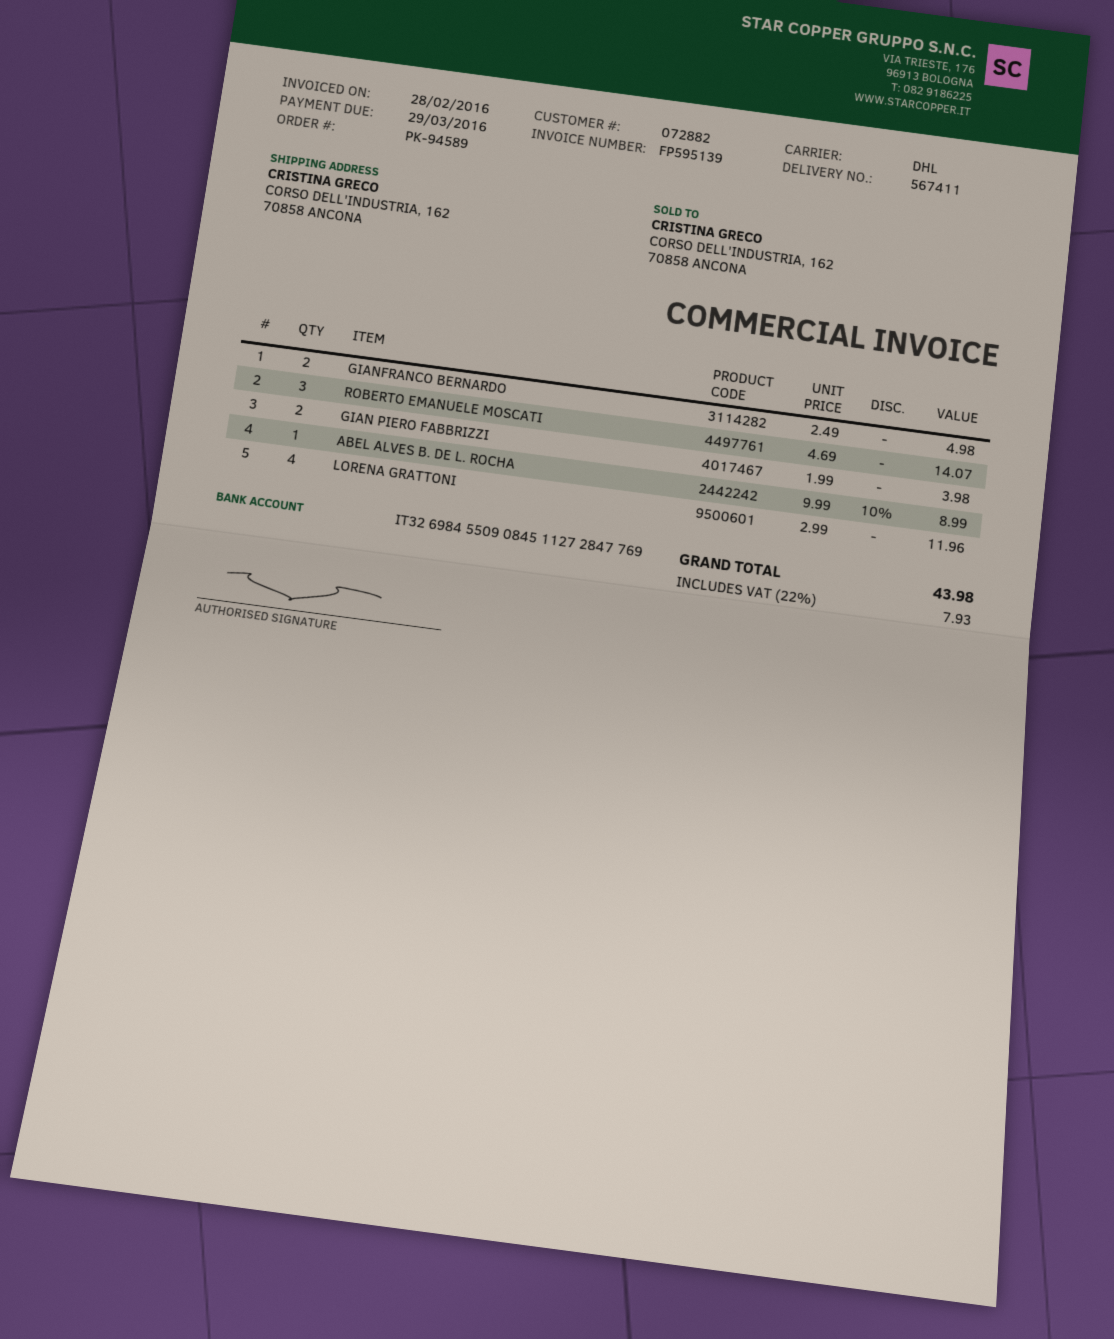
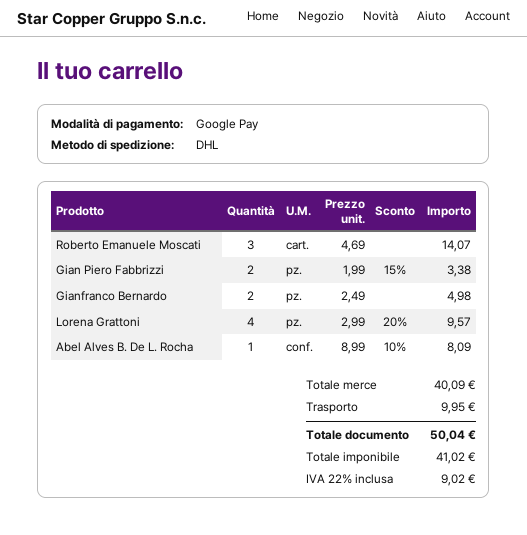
GIAN PIERO FABBRIZZI: 2 x 1.99 = 3.98 -> 2 x 1.99 - 15% = 3.38
ABEL ALVES B. DE L. ROCHA: 1 x 9.99 - 10% = 8.99 -> 1 x 8.99 - 10% = 8.09
LORENA GRATTONI: 4 x 2.99 = 11.96 -> 4 x 2.99 - 20% = 9.57
shipping: none -> 9.95
tax: 22% = 7.93 -> 22% = 9.02
total: 43.98 -> 50.04

